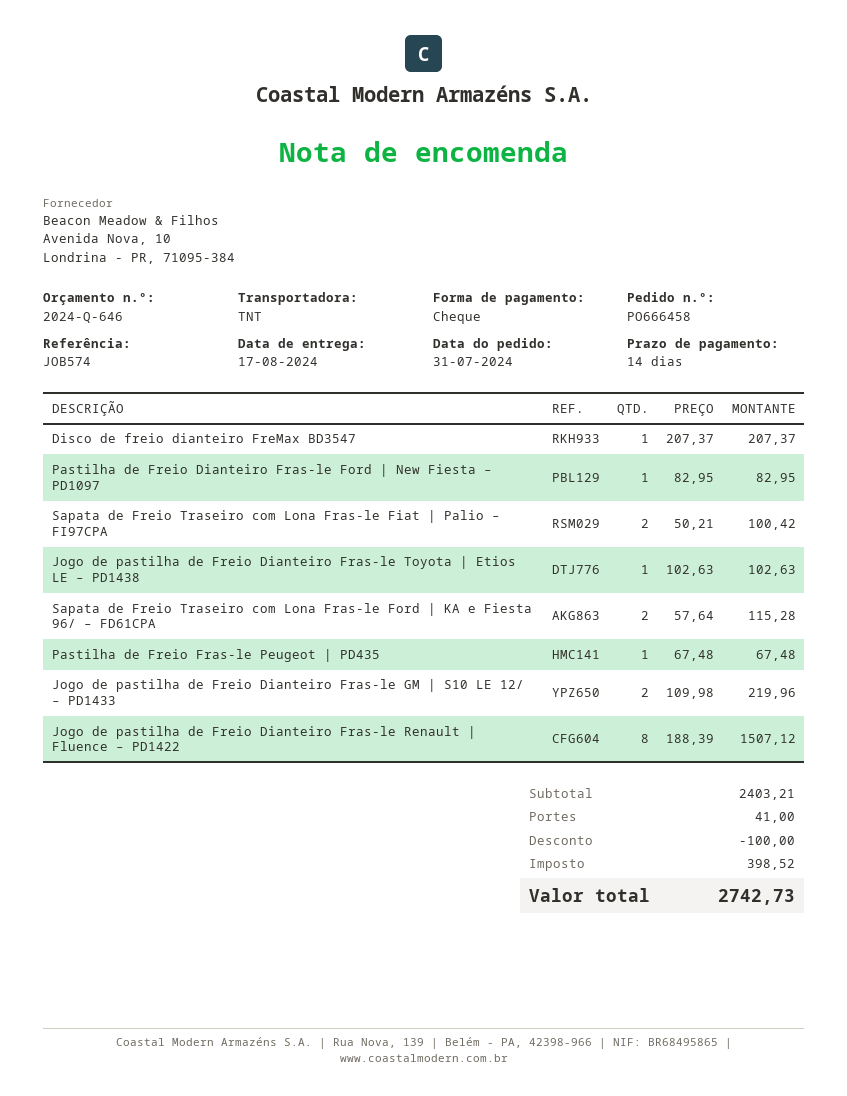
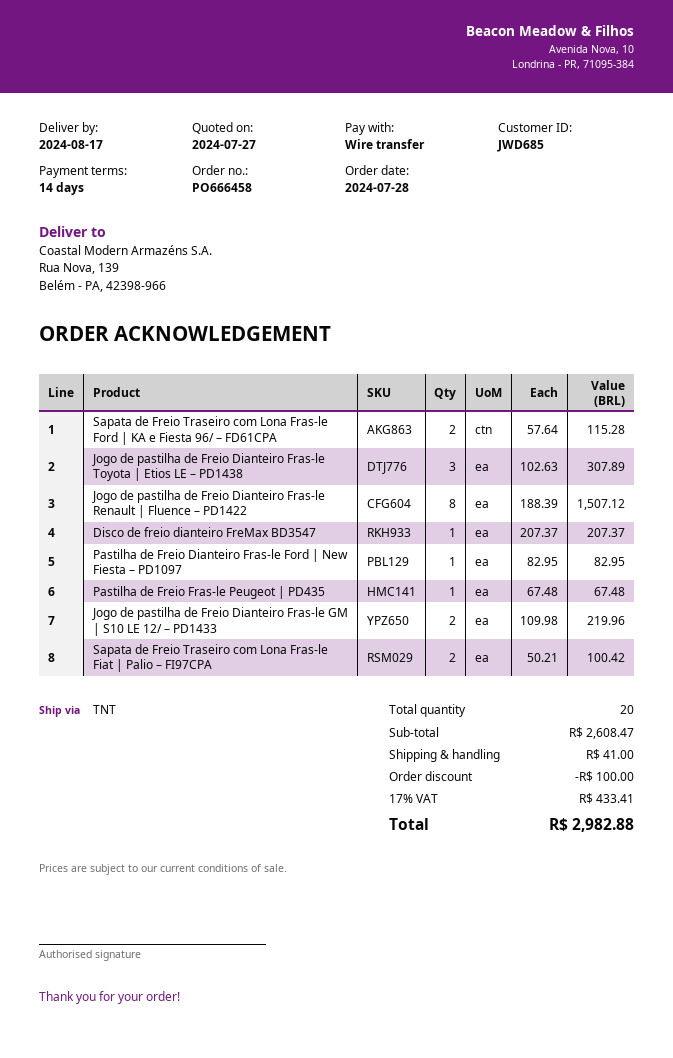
order date: 2024-07-31 -> 2024-07-28
payment method: cheque -> bank transfer
Jogo de pastilha de Freio Dianteiro Fras-le Toyota | Etios LE – PD1438: 1 x 102.63 = 102.63 -> 3 x 102.63 = 307.89
subtotal: 2403.21 -> 2608.47
tax: 398.52 -> 433.41
total: 2742.73 -> 2982.88

